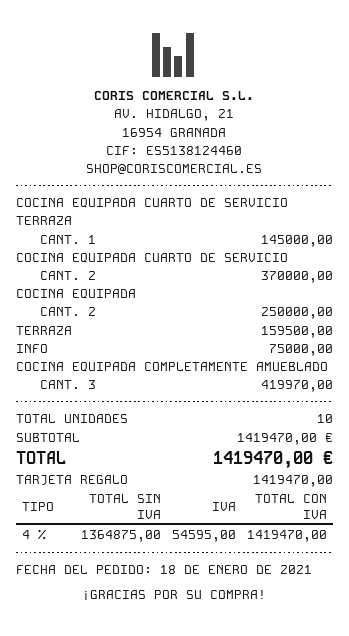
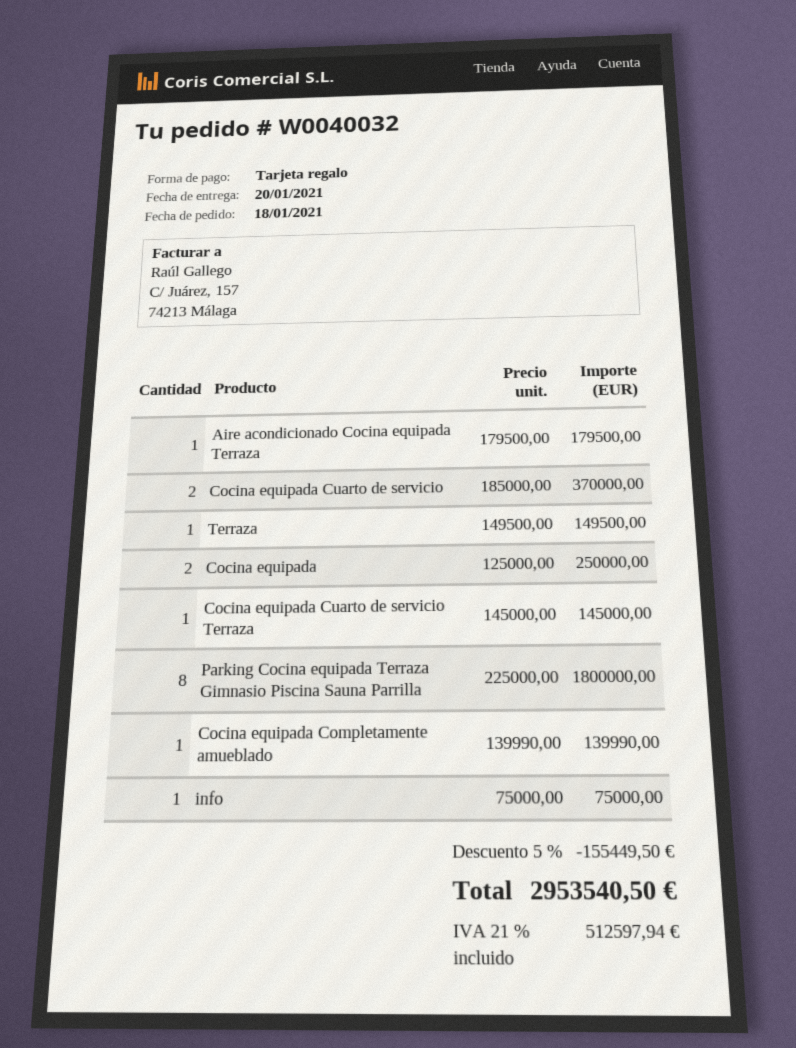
TERRAZA: 1 for 159500.00 -> 1 for 149500.00
COCINA EQUIPADA COMPLETAMENTE AMUEBLADO: 3 for 419970.00 -> 1 for 139990.00
Aire acondicionado Cocina equipada Terraza: none -> 1 for 179500.00
Parking Cocina equipada Terraza Gimnasio Piscina Sauna Parrilla: none -> 8 for 1800000.00
discount: none -> 5% = 155449.50
tax: 4% = 54595.00 -> 21% = 512597.94
total: 1419470.00 -> 2953540.50

